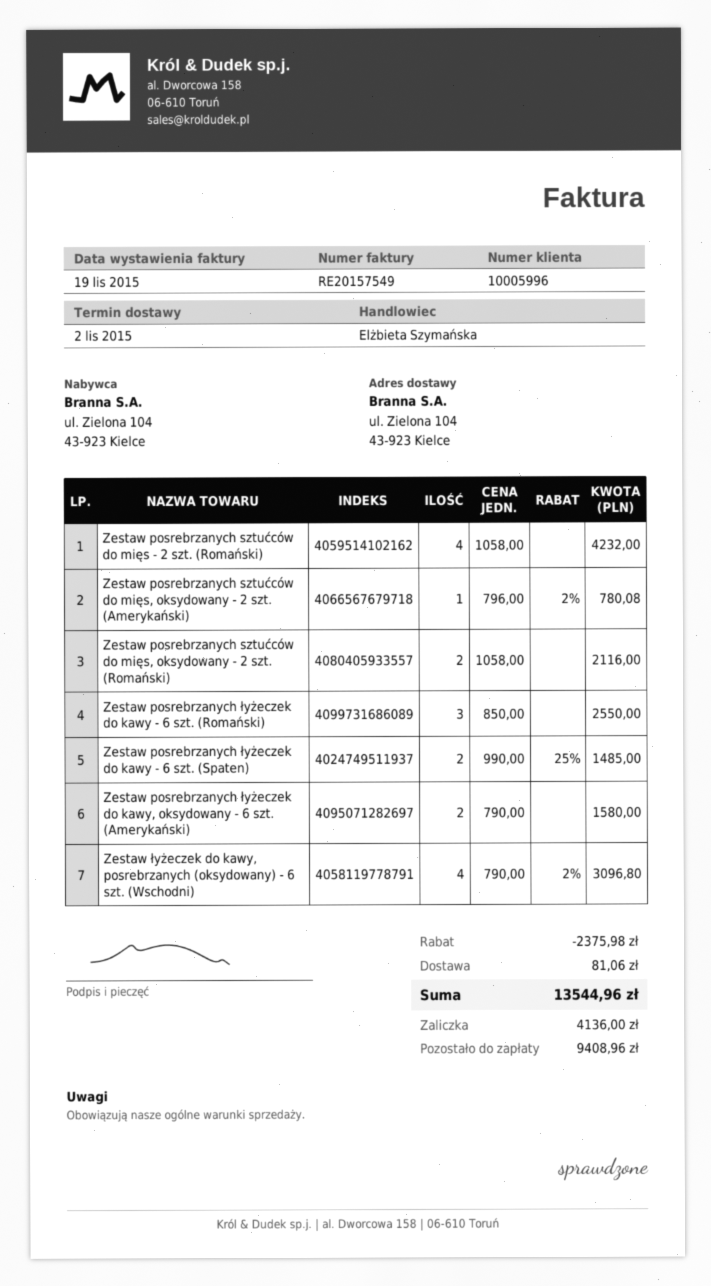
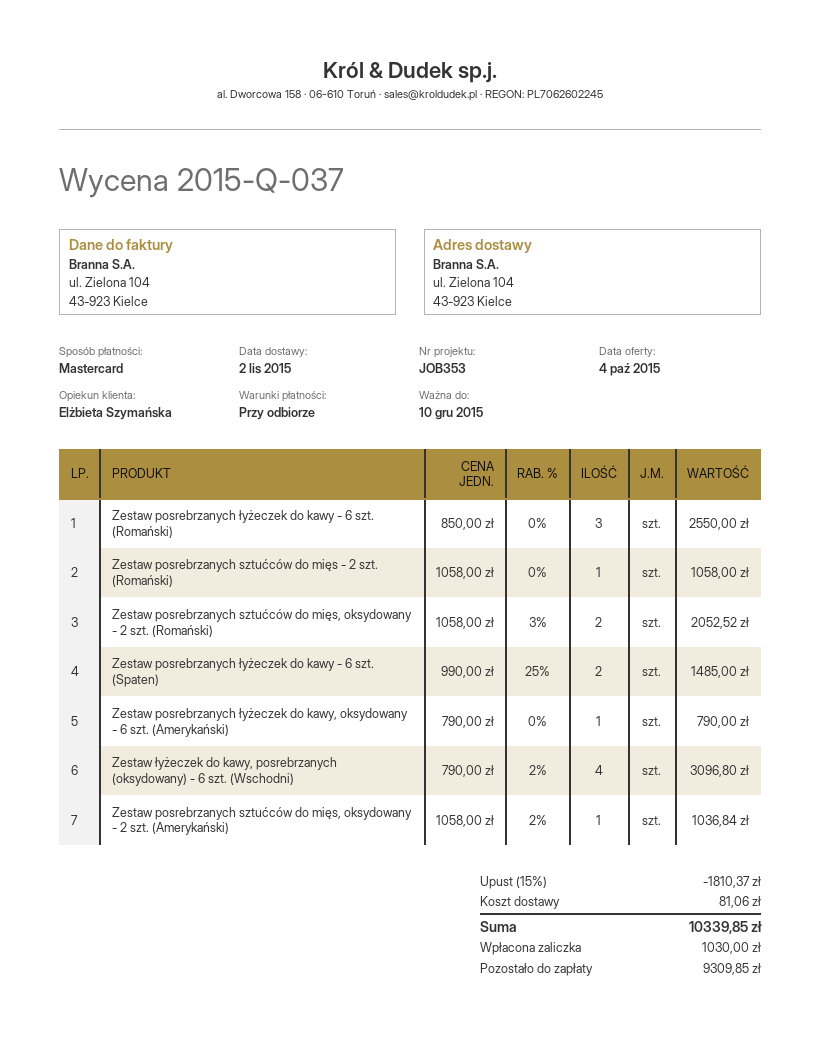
Zestaw posrebrzanych sztućców do mięs - 2 szt. (Romański): 4 x 1058.00 = 4232.00 -> 1 x 1058.00 = 1058.00
Zestaw posrebrzanych sztućców do mięs, oksydowany - 2 szt. (Amerykański): 1 x 796.00 - 2% = 780.08 -> 1 x 1058.00 - 2% = 1036.84
Zestaw posrebrzanych sztućców do mięs, oksydowany - 2 szt. (Romański): 2 x 1058.00 = 2116.00 -> 2 x 1058.00 - 3% = 2052.52
Zestaw posrebrzanych łyżeczek do kawy, oksydowany - 6 szt. (Amerykański): 2 x 790.00 = 1580.00 -> 1 x 790.00 = 790.00
discount: 2375.98 -> 1810.37
total: 13544.96 -> 10339.85
deposit: 4136.00 -> 1030.00
balance: 9408.96 -> 9309.85

